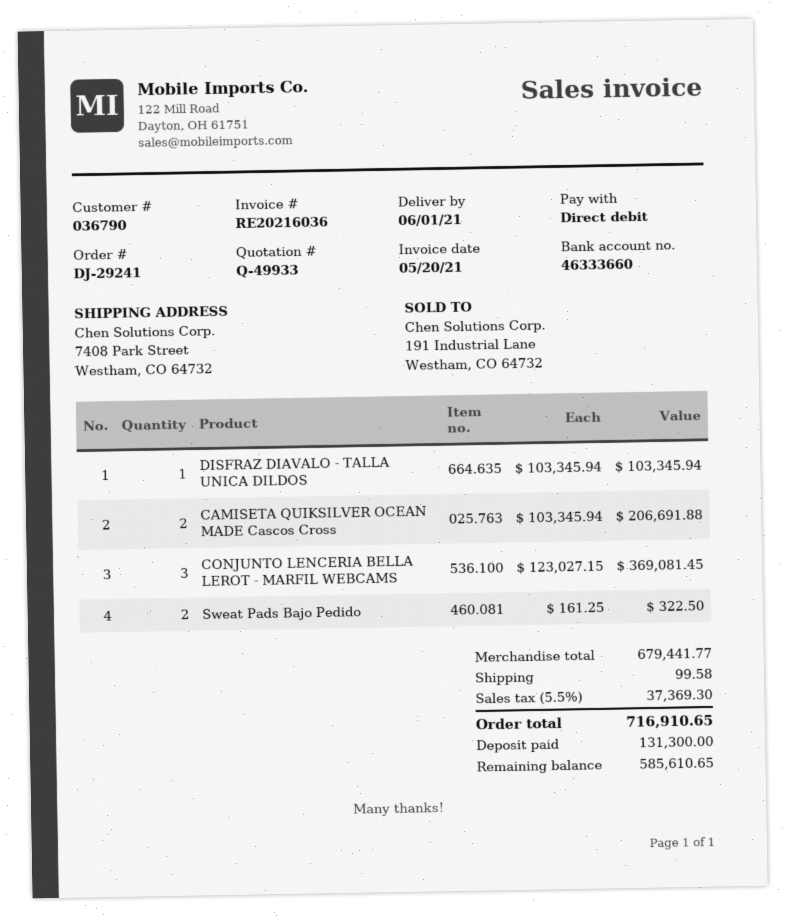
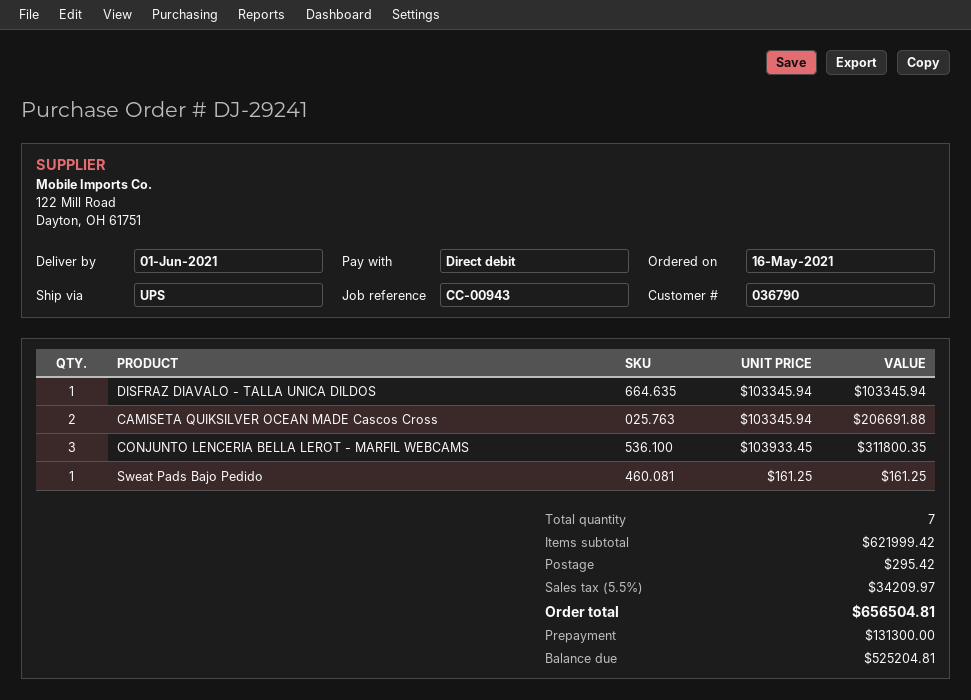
CONJUNTO LENCERIA BELLA LEROT - MARFIL WEBCAMS: 3 x 123027.15 = 369081.45 -> 3 x 103933.45 = 311800.35
Sweat Pads Bajo Pedido: 2 x 161.25 = 322.50 -> 1 x 161.25 = 161.25
subtotal: 679441.77 -> 621999.42
shipping: 99.58 -> 295.42
tax: 5.5% = 37369.30 -> 5.5% = 34209.97
total: 716910.65 -> 656504.81
balance: 585610.65 -> 525204.81

